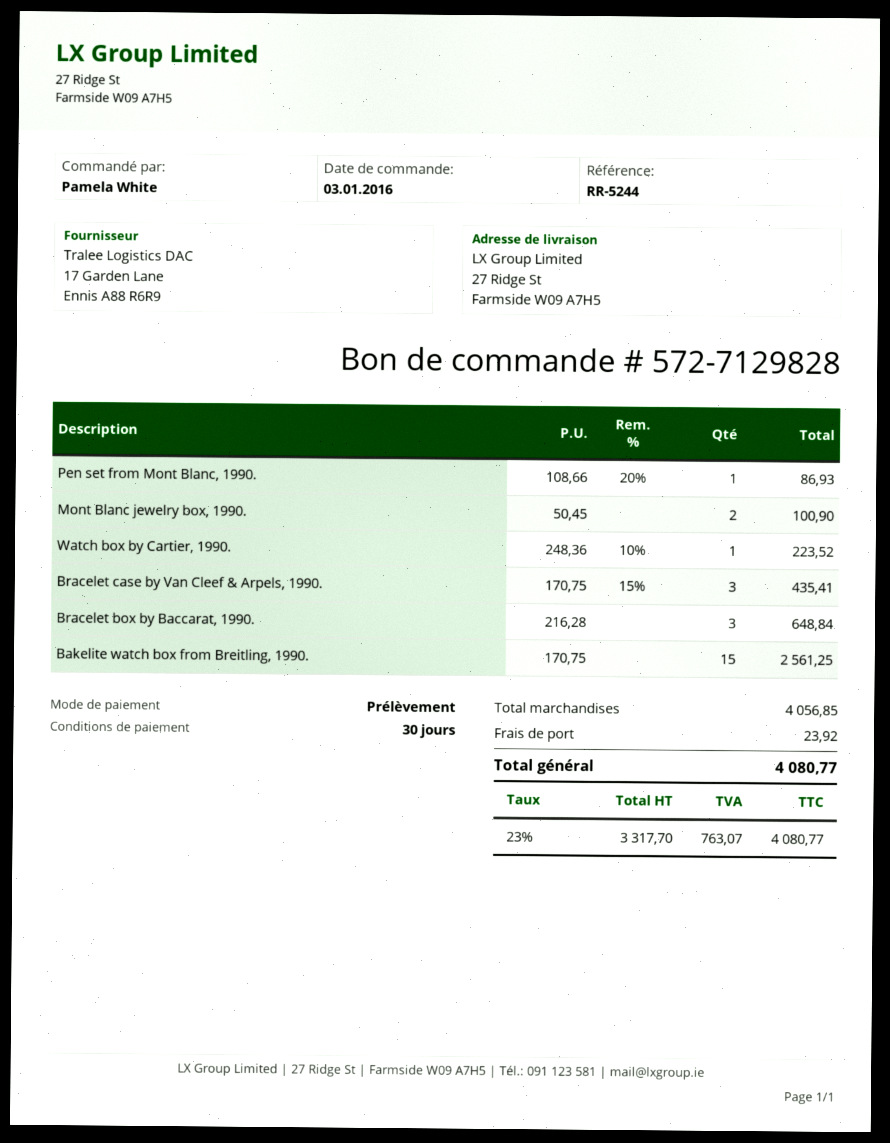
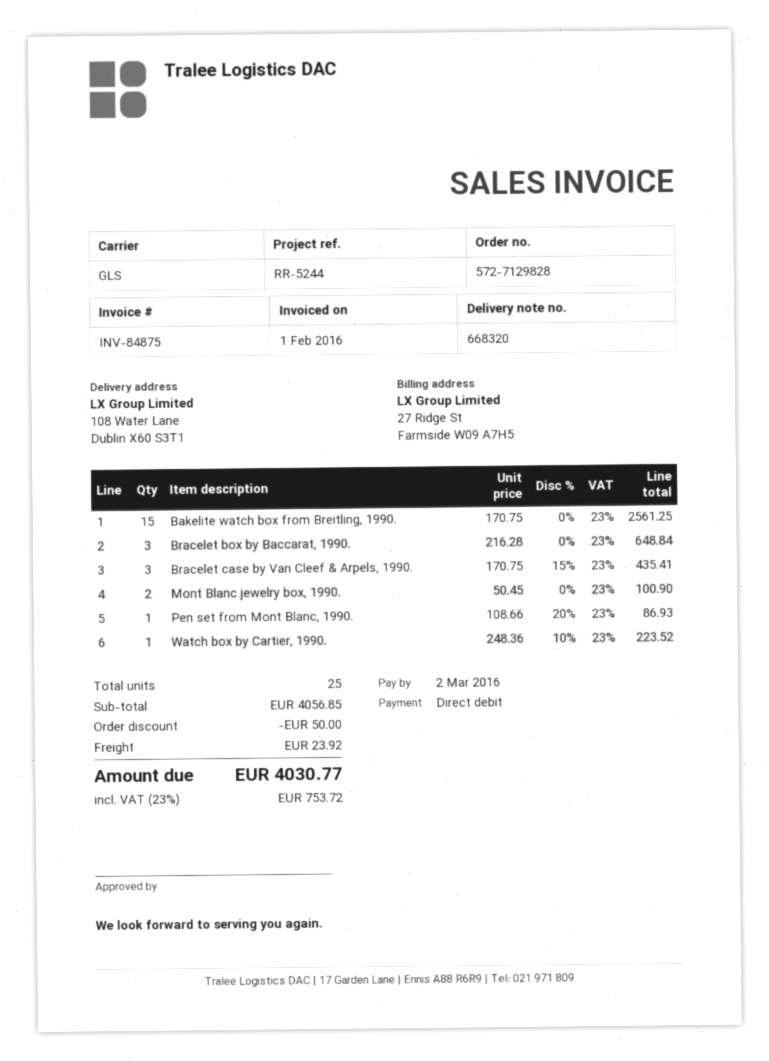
ship to: 27 Ridge St, Farmside W09 A7H5 -> 108 Water Lane, Dublin X60 S3T1
discount: none -> 50.00
tax: 23% = 763.07 -> 23% = 753.72
total: 4080.77 -> 4030.77

